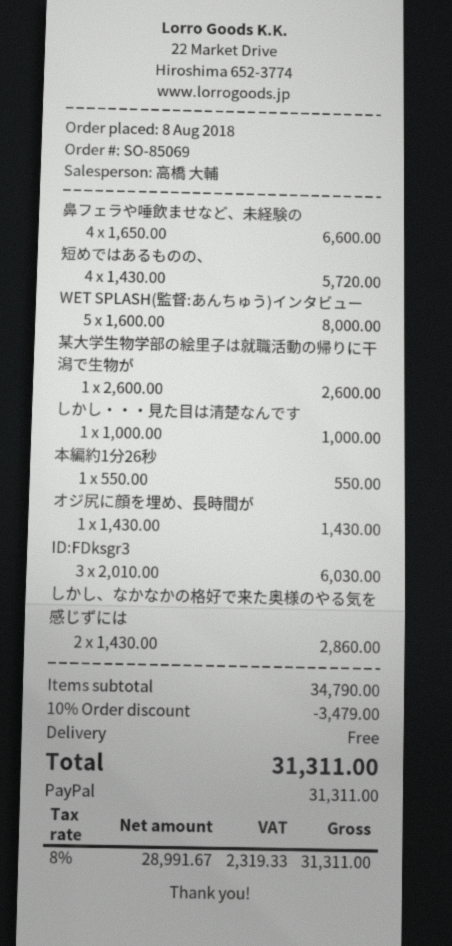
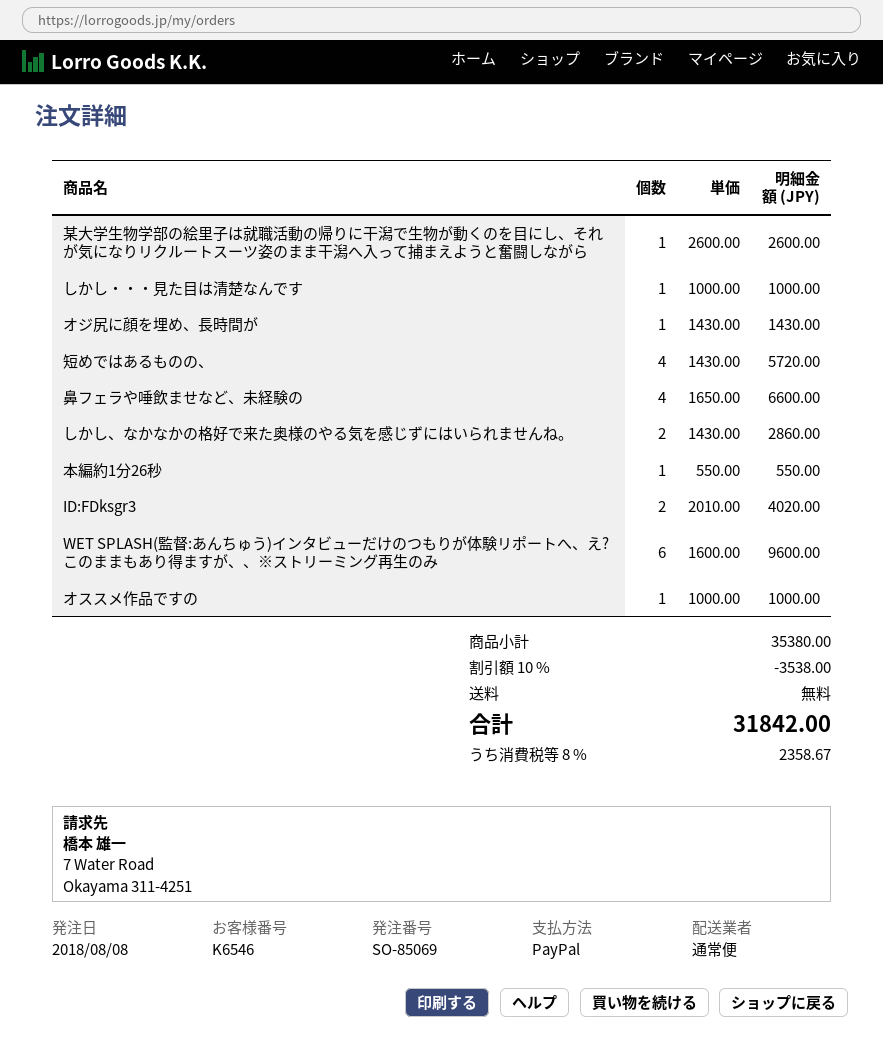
WET SPLASH(監督:あんちゅう)インタビュー: 5 x 1600.00 = 8000.00 -> 6 x 1600.00 = 9600.00
ID:FDksgr3: 3 x 2010.00 = 6030.00 -> 2 x 2010.00 = 4020.00
オススメ作品ですの: none -> 1 x 1000.00 = 1000.00
subtotal: 34790.00 -> 35380.00
discount: 10% = 3479.00 -> 10% = 3538.00
tax: 8% = 2319.33 -> 8% = 2358.67
total: 31311.00 -> 31842.00

